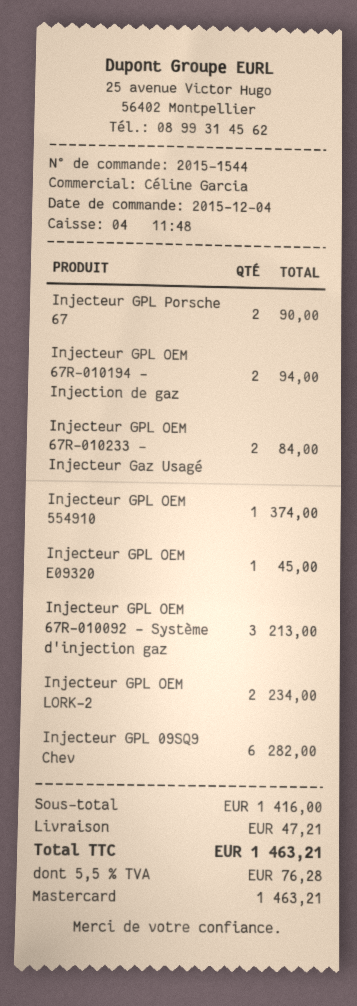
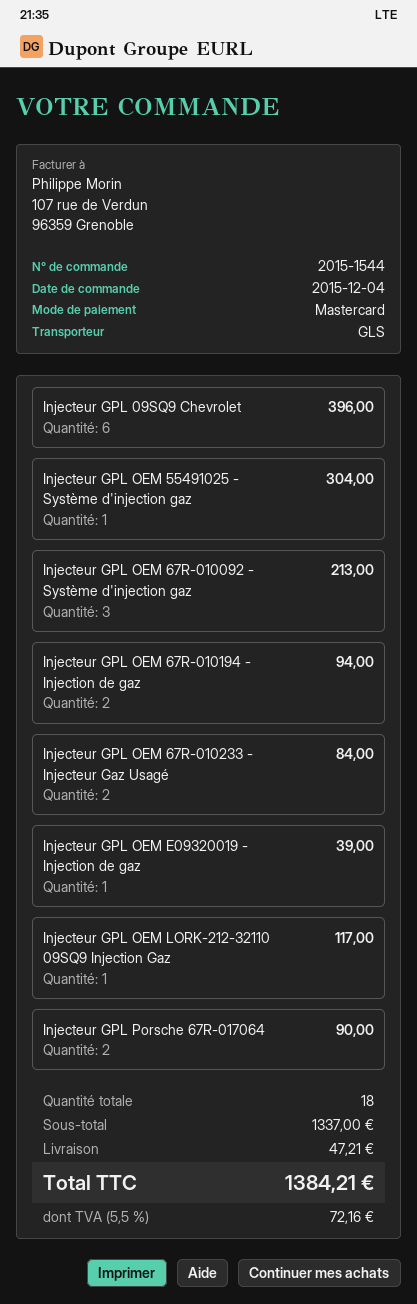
Injecteur GPL OEM 554910: 1 for 374.00 -> 1 for 304.00
Injecteur GPL OEM E09320: 1 for 45.00 -> 1 for 39.00
Injecteur GPL OEM LORK-2: 2 for 234.00 -> 1 for 117.00
Injecteur GPL 09SQ9 Chev: 6 for 282.00 -> 6 for 396.00
subtotal: 1416.00 -> 1337.00
tax: 5.5% = 76.28 -> 5.5% = 72.16
total: 1463.21 -> 1384.21

